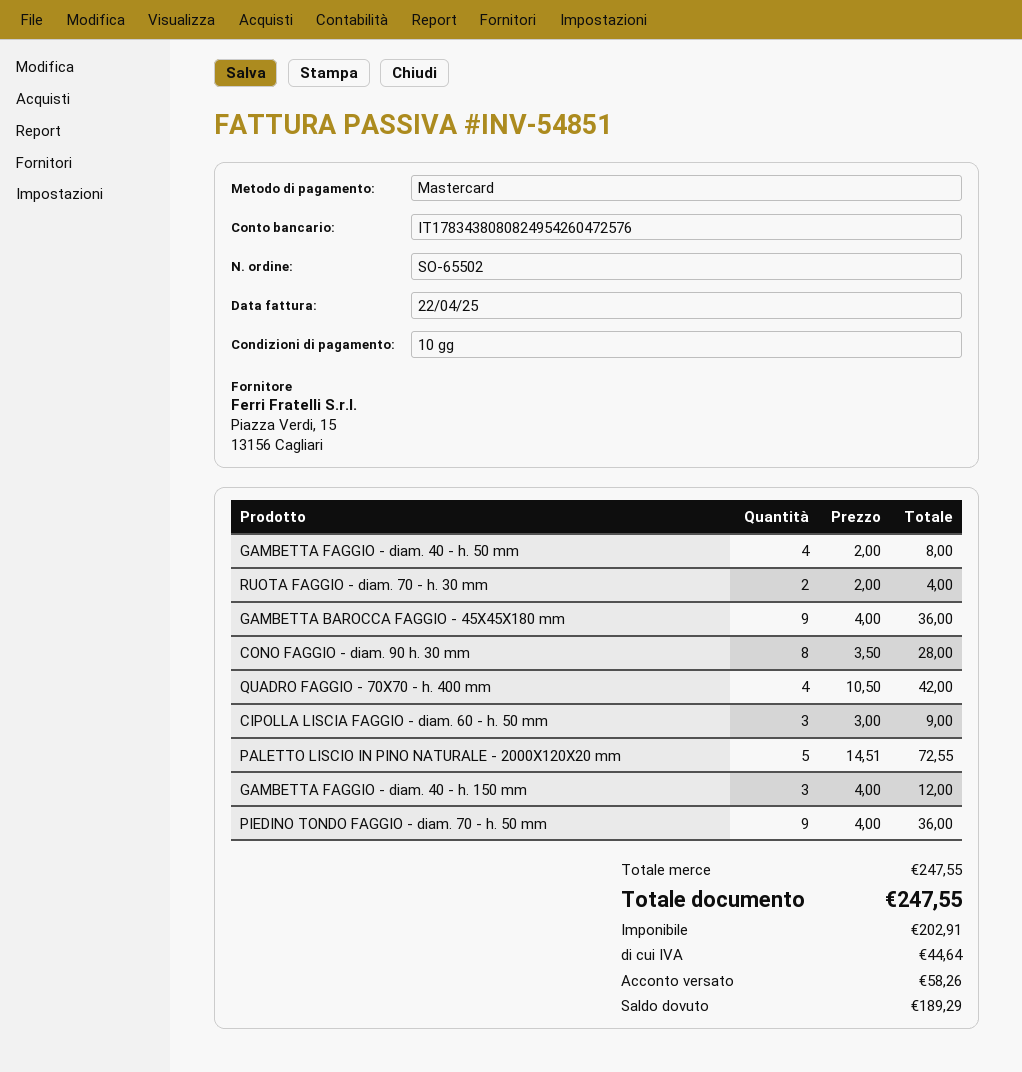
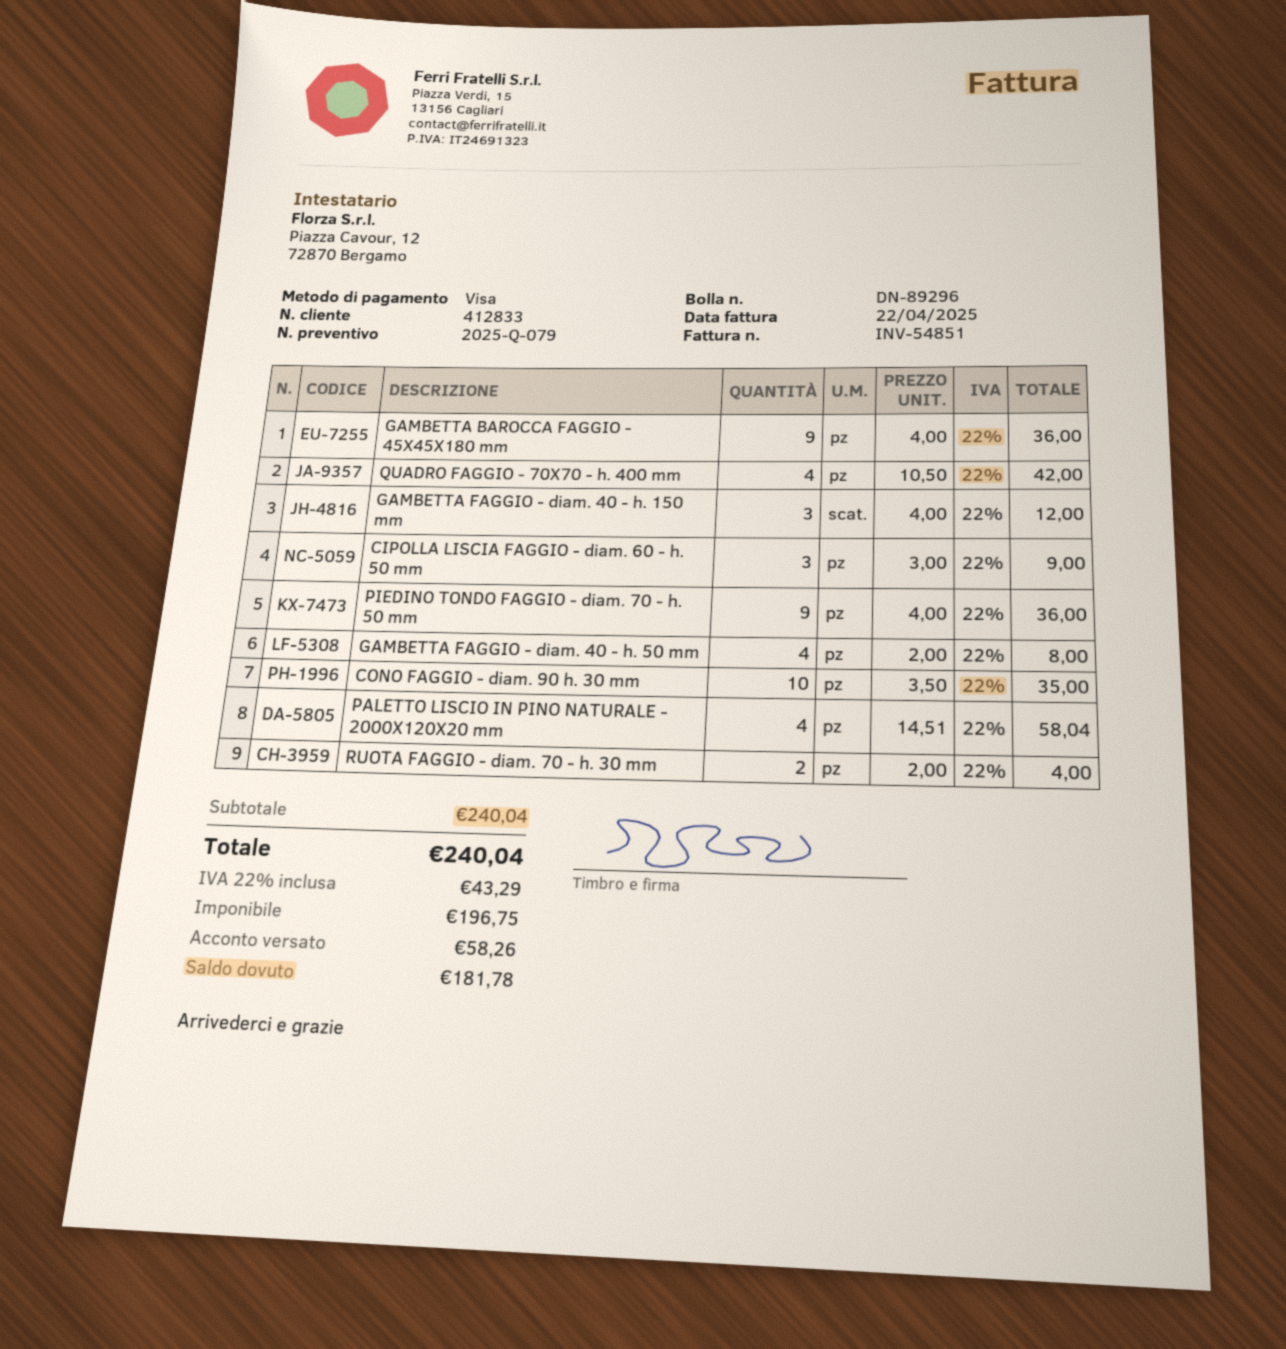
payment method: Mastercard -> Visa
CONO FAGGIO - diam. 90 h. 30 mm: 8 x 3.50 = 28.00 -> 10 x 3.50 = 35.00
PALETTO LISCIO IN PINO NATURALE - 2000X120X20 mm: 5 x 14.51 = 72.55 -> 4 x 14.51 = 58.04
subtotal: 247.55 -> 240.04
net: 202.91 -> 196.75
tax: 44.64 -> 43.29
total: 247.55 -> 240.04
balance: 189.29 -> 181.78

